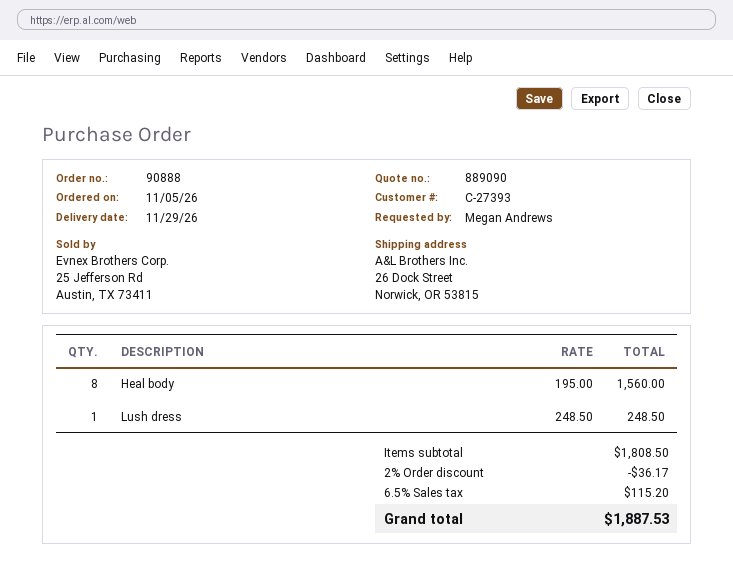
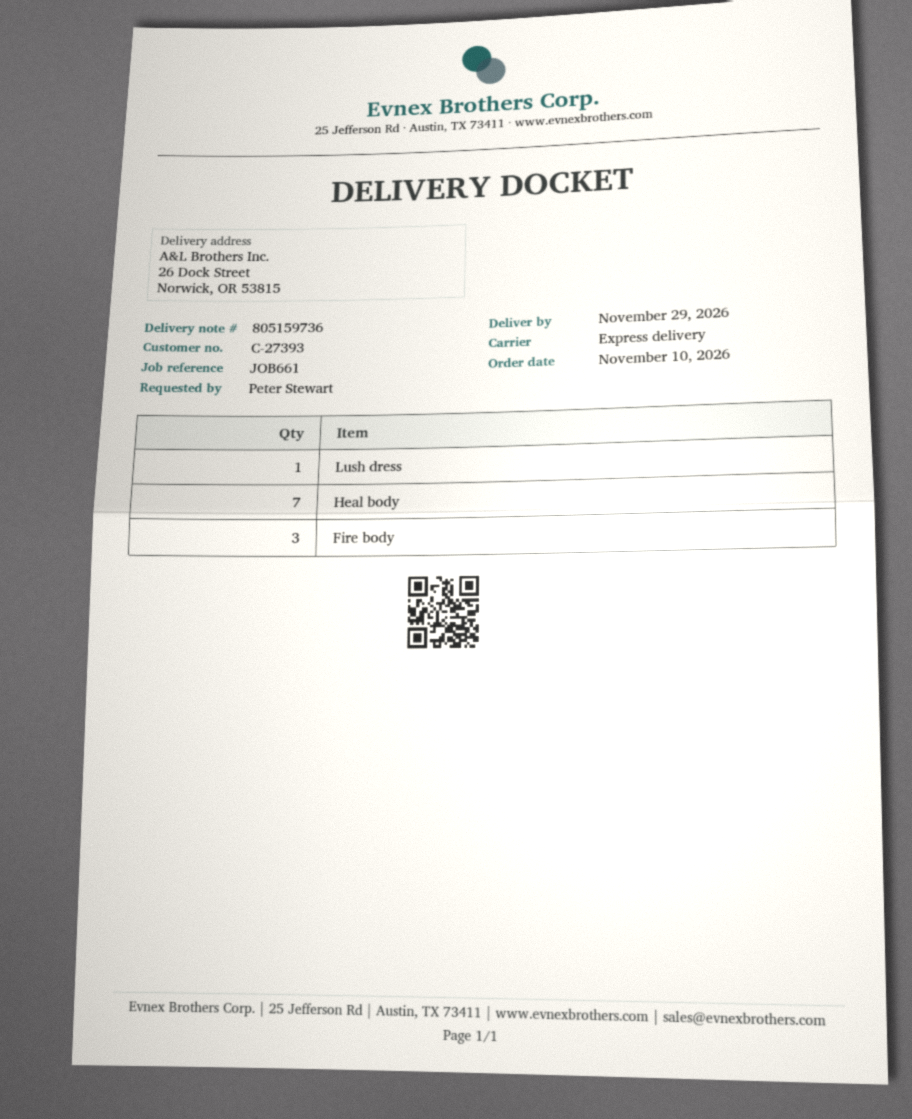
order date: 2026-11-05 -> 2026-11-10
ordered by: Megan Andrews -> Peter Stewart
Heal body: 8 -> 7
Fire body: none -> 3

